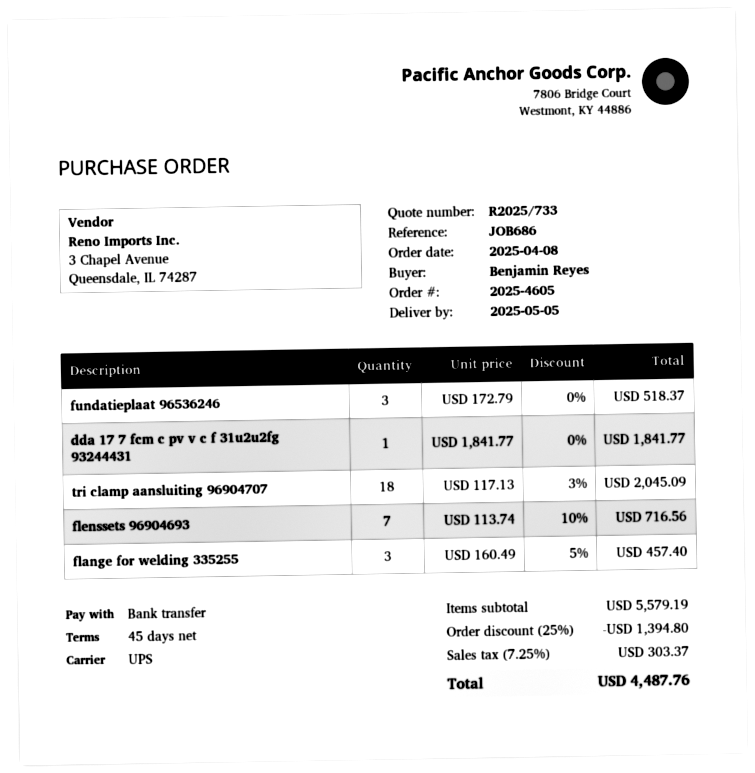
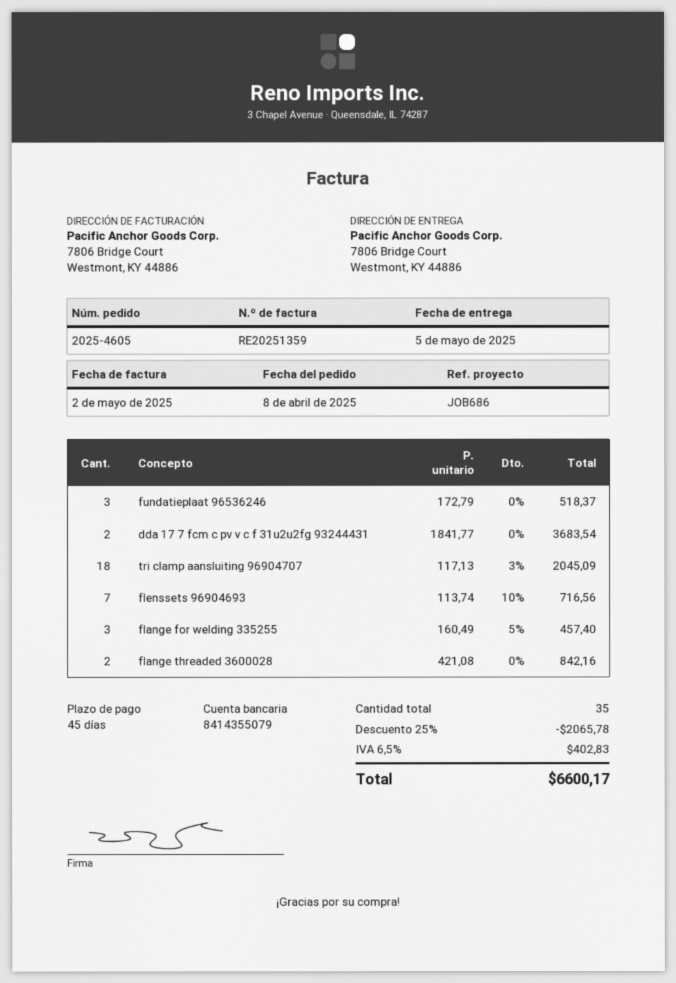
dda 17 7 fcm c pv v c f 31u2u2fg 93244431: 1 x 1841.77 = 1841.77 -> 2 x 1841.77 = 3683.54
flange threaded 3600028: none -> 2 x 421.08 = 842.16
discount: 25% = 1394.80 -> 25% = 2065.78
tax: 7.25% = 303.37 -> 6.5% = 402.83
total: 4487.76 -> 6600.17

